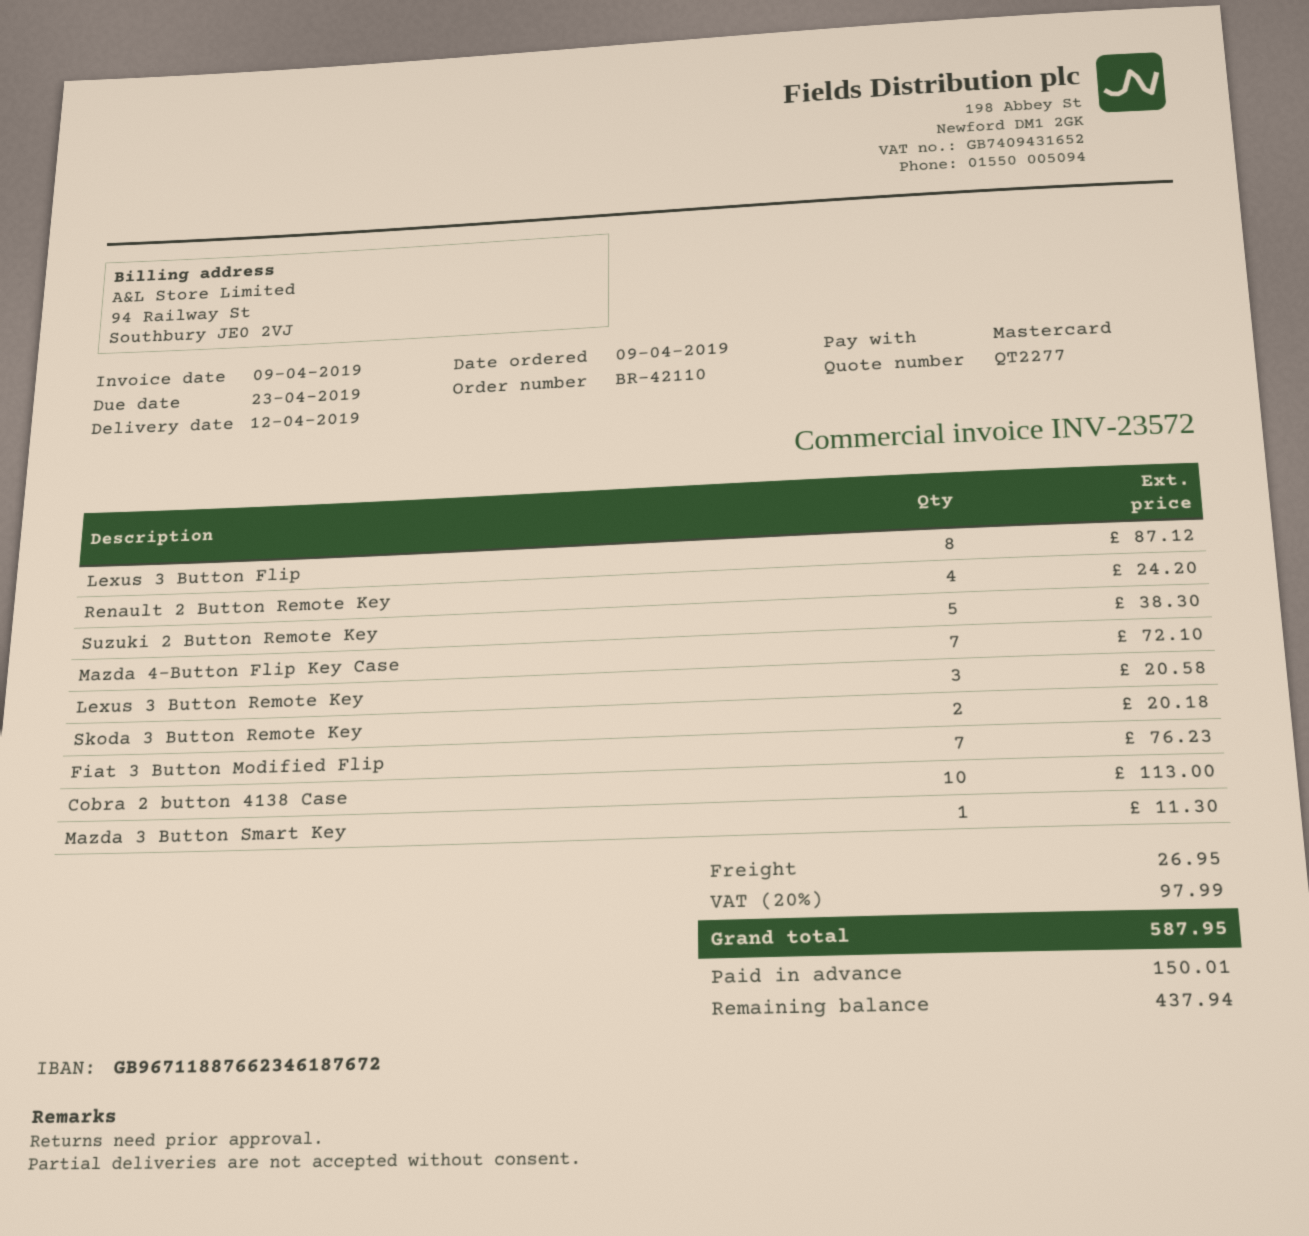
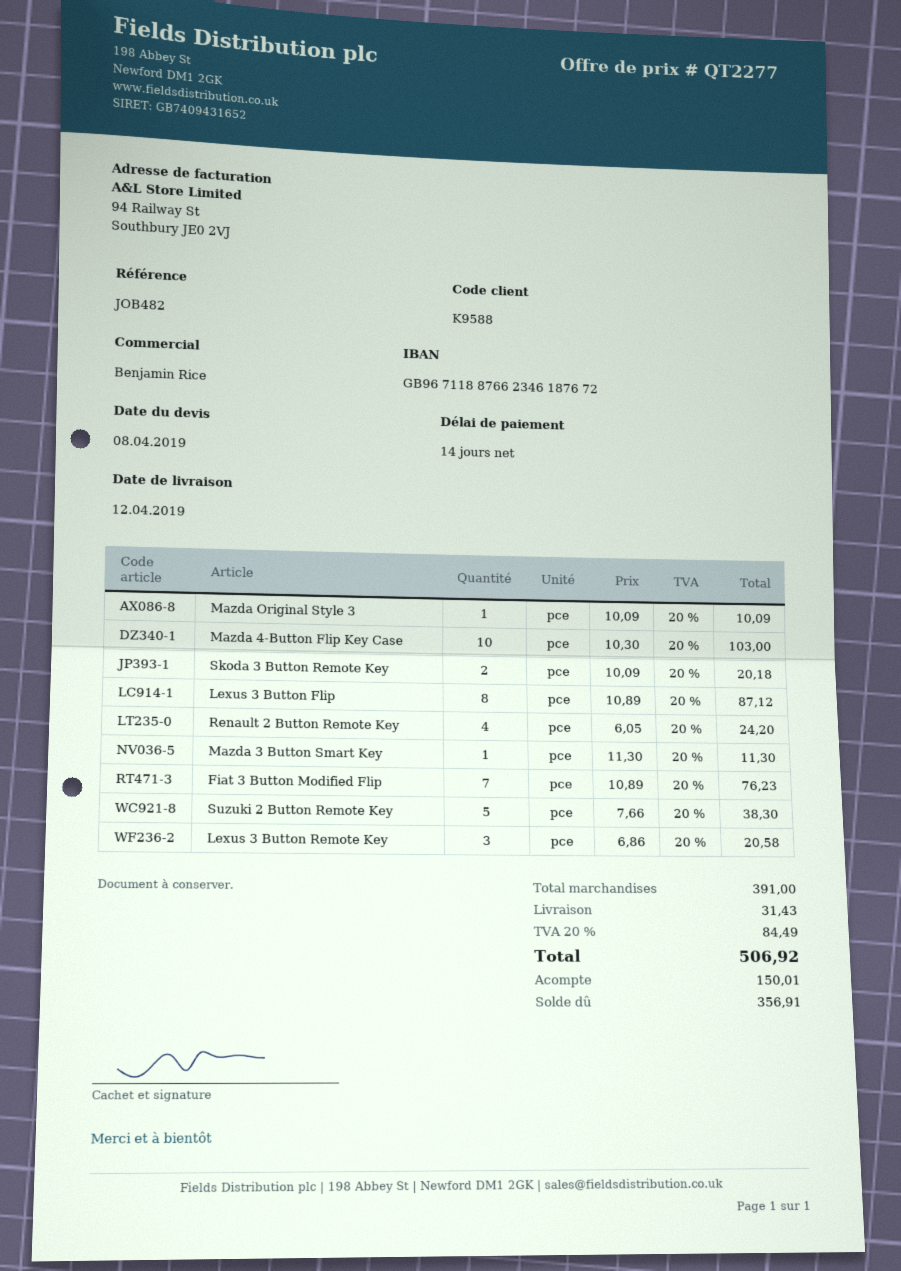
Mazda 4-Button Flip Key Case: 7 for 72.10 -> 10 for 103.00
Cobra 2 button 4138 Case: 10 for 113.00 -> none
Mazda Original Style 3: none -> 1 for 10.09
shipping: 26.95 -> 31.43
tax: 20% = 97.99 -> 20% = 84.49
total: 587.95 -> 506.92
balance: 437.94 -> 356.91

